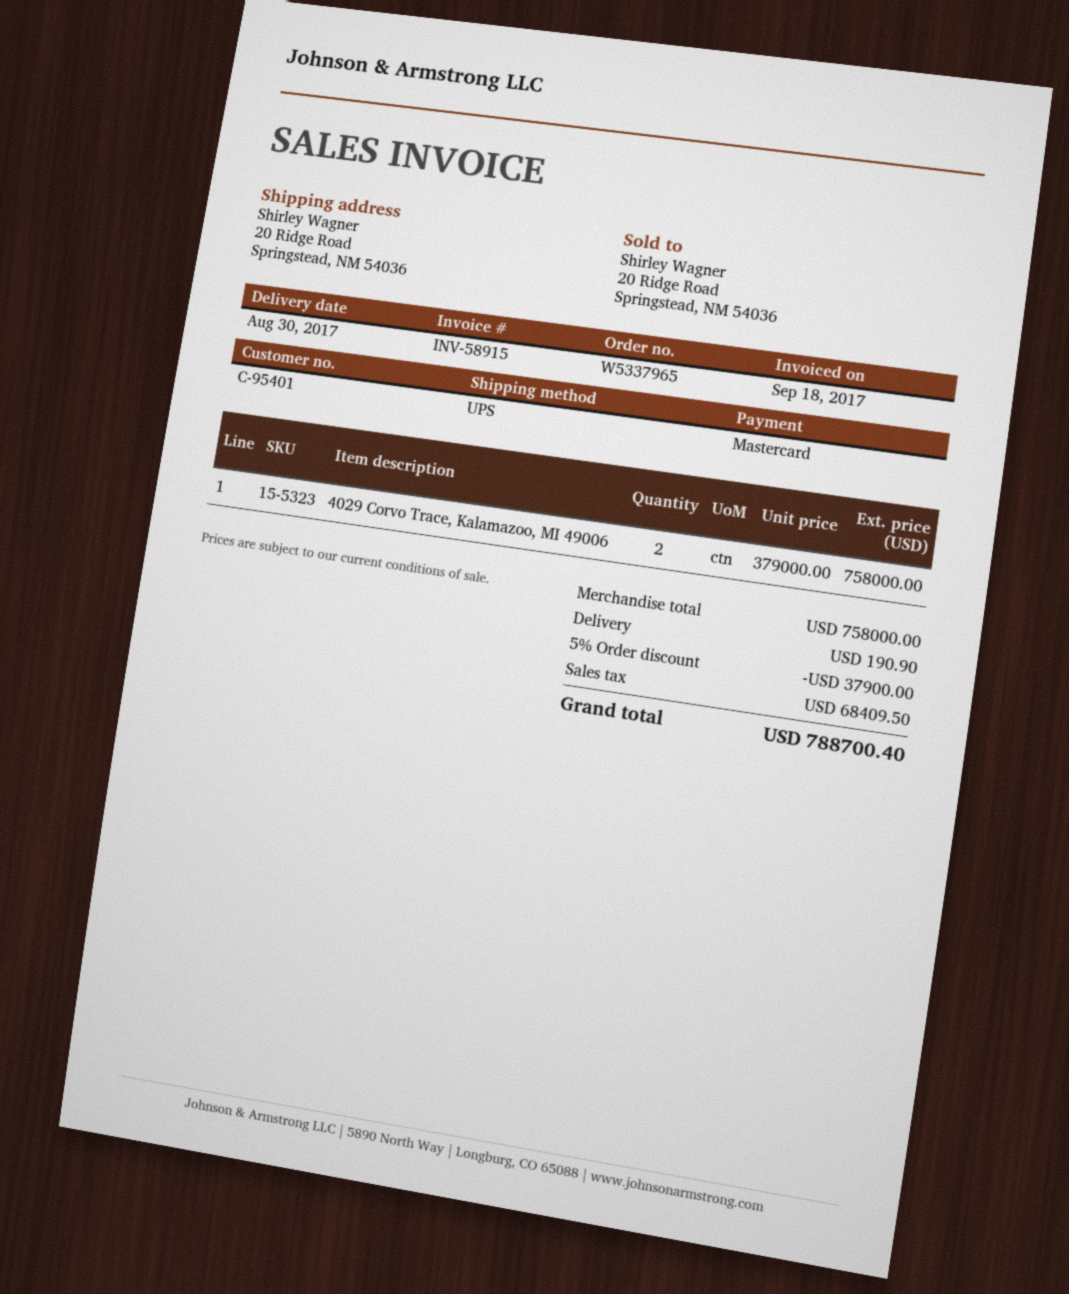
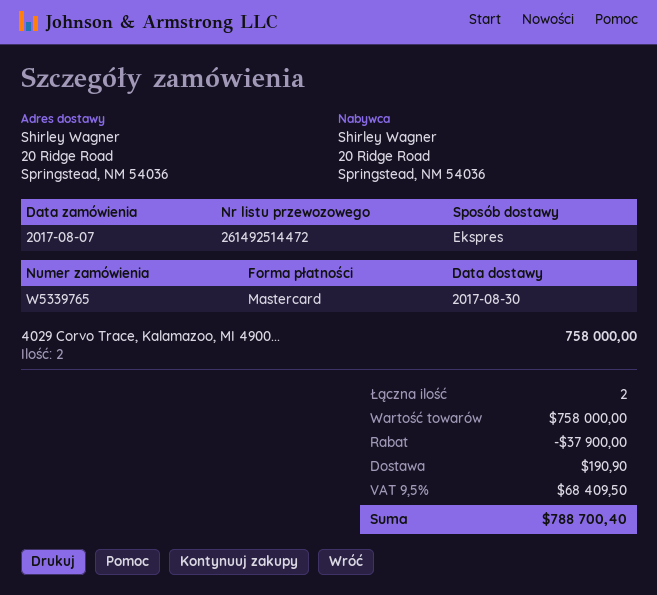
order number: W5337965 -> W5339765
shipping method: UPS -> express

